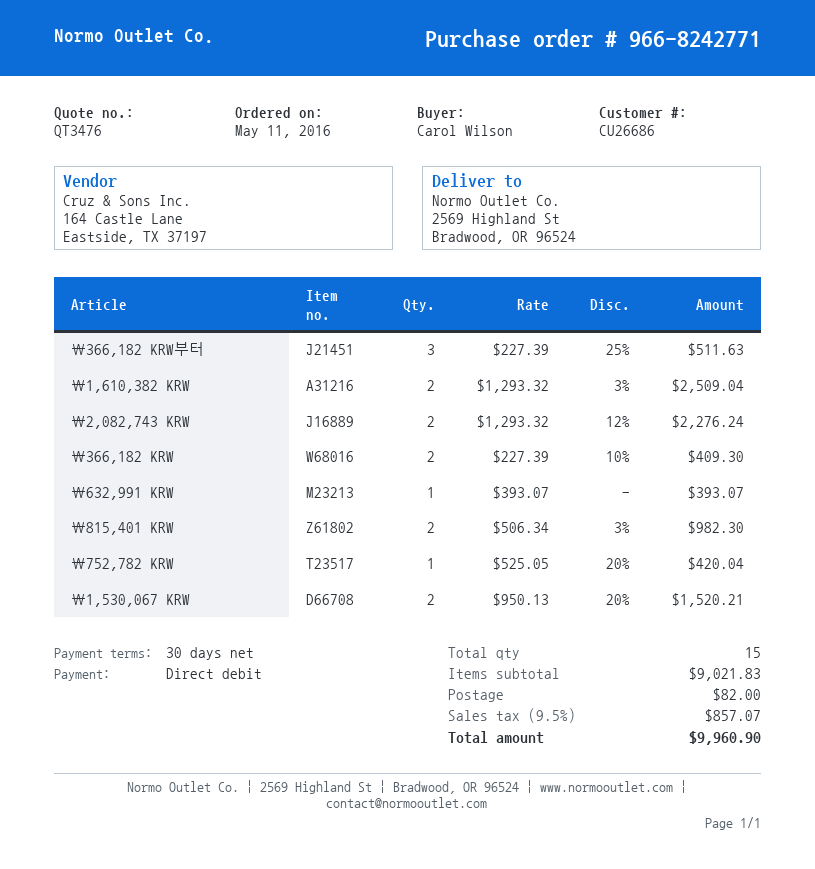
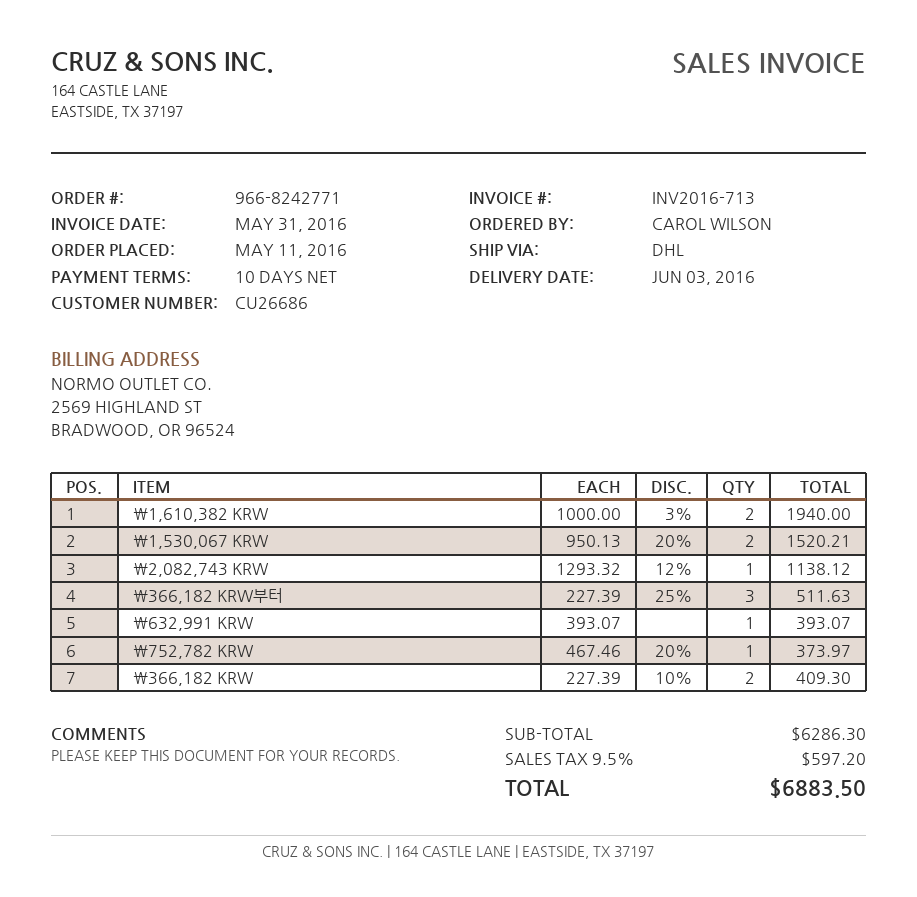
payment terms: 30 days -> 10 days
₩1,610,382 KRW: 2 x 1293.32 - 3% = 2509.04 -> 2 x 1000.00 - 3% = 1940.00
₩2,082,743 KRW: 2 x 1293.32 - 12% = 2276.24 -> 1 x 1293.32 - 12% = 1138.12
₩815,401 KRW: 2 x 506.34 - 3% = 982.30 -> none
₩752,782 KRW: 1 x 525.05 - 20% = 420.04 -> 1 x 467.46 - 20% = 373.97
subtotal: 9021.83 -> 6286.30
shipping: 82.00 -> none
tax: 9.5% = 857.07 -> 9.5% = 597.20
total: 9960.90 -> 6883.50

